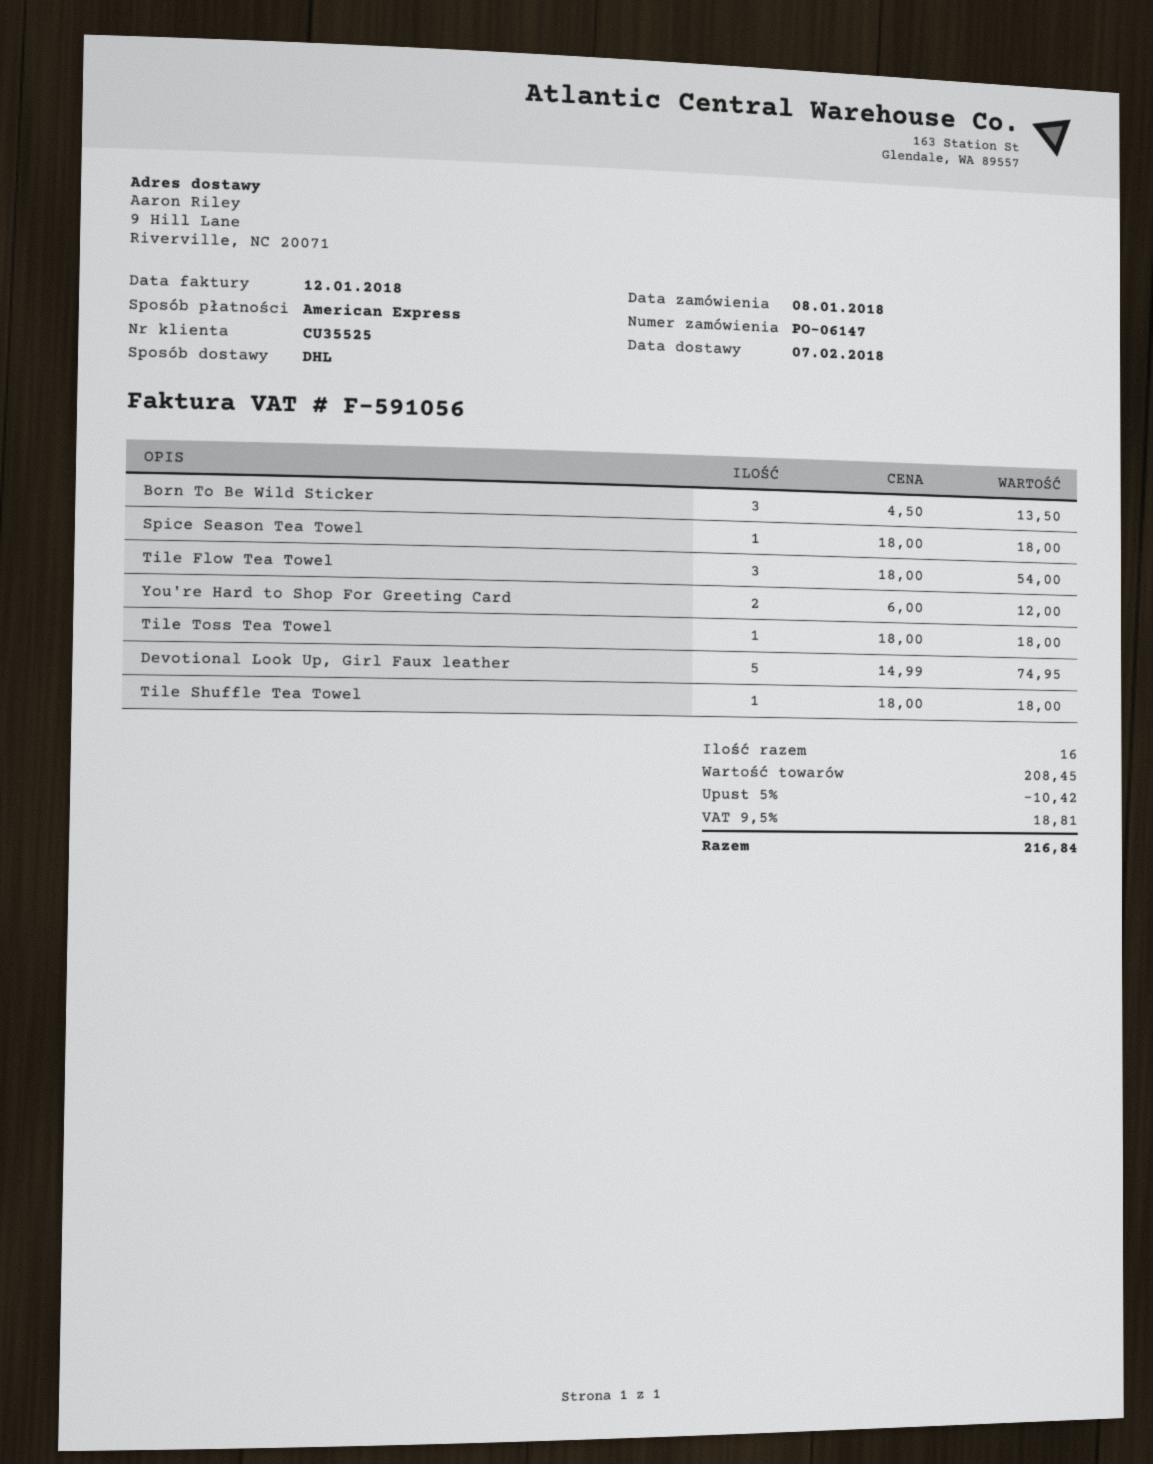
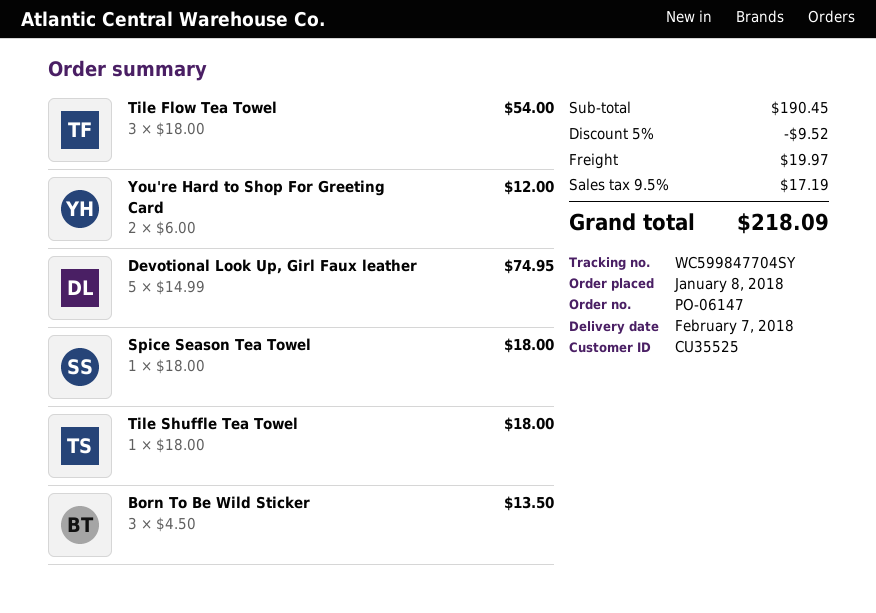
Tile Toss Tea Towel: 1 x 18.00 = 18.00 -> none
subtotal: 208.45 -> 190.45
discount: 5% = 10.42 -> 5% = 9.52
shipping: none -> 19.97
tax: 9.5% = 18.81 -> 9.5% = 17.19
total: 216.84 -> 218.09

